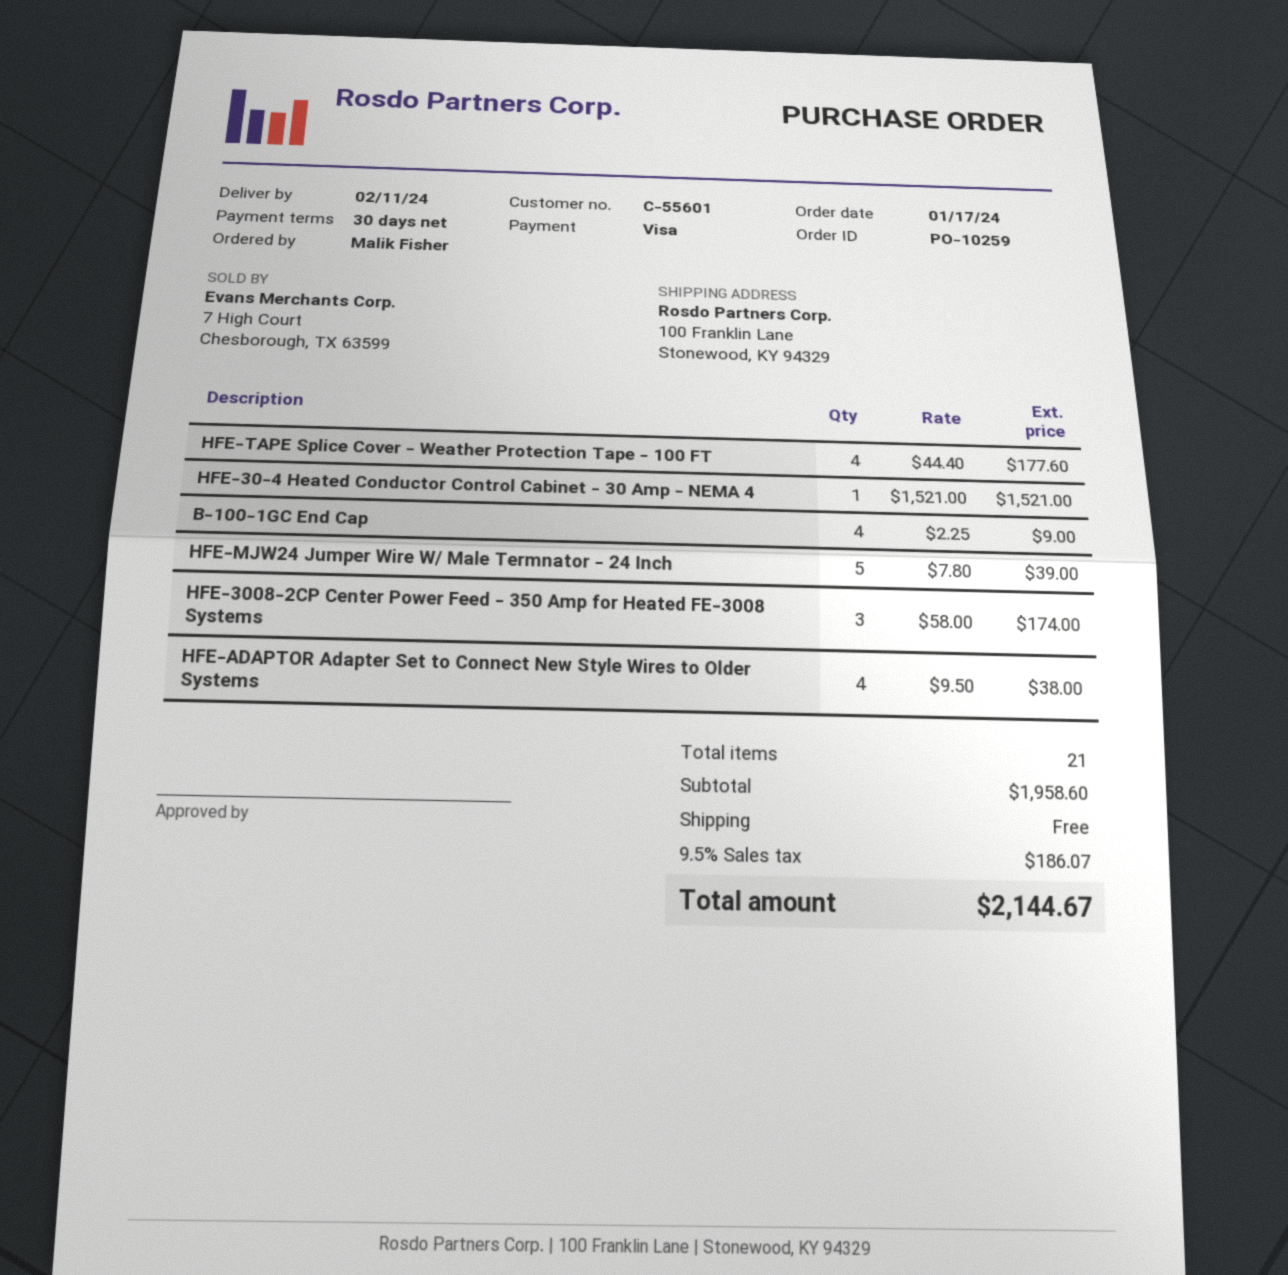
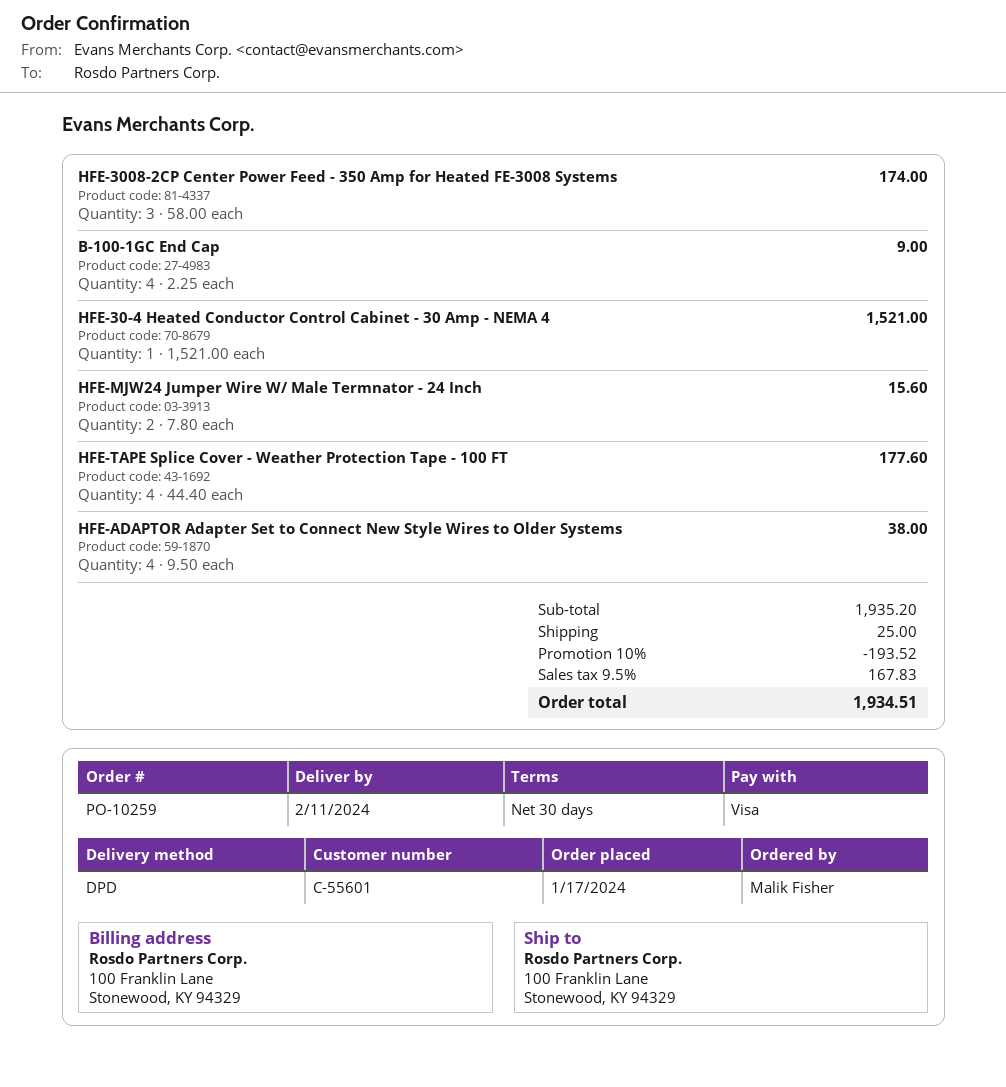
HFE-MJW24 Jumper Wire W/ Male Termnator - 24 Inch: 5 x 7.80 = 39.00 -> 2 x 7.80 = 15.60
subtotal: 1958.60 -> 1935.20
discount: none -> 10% = 193.52
shipping: 0.00 -> 25.00
tax: 9.5% = 186.07 -> 9.5% = 167.83
total: 2144.67 -> 1934.51

